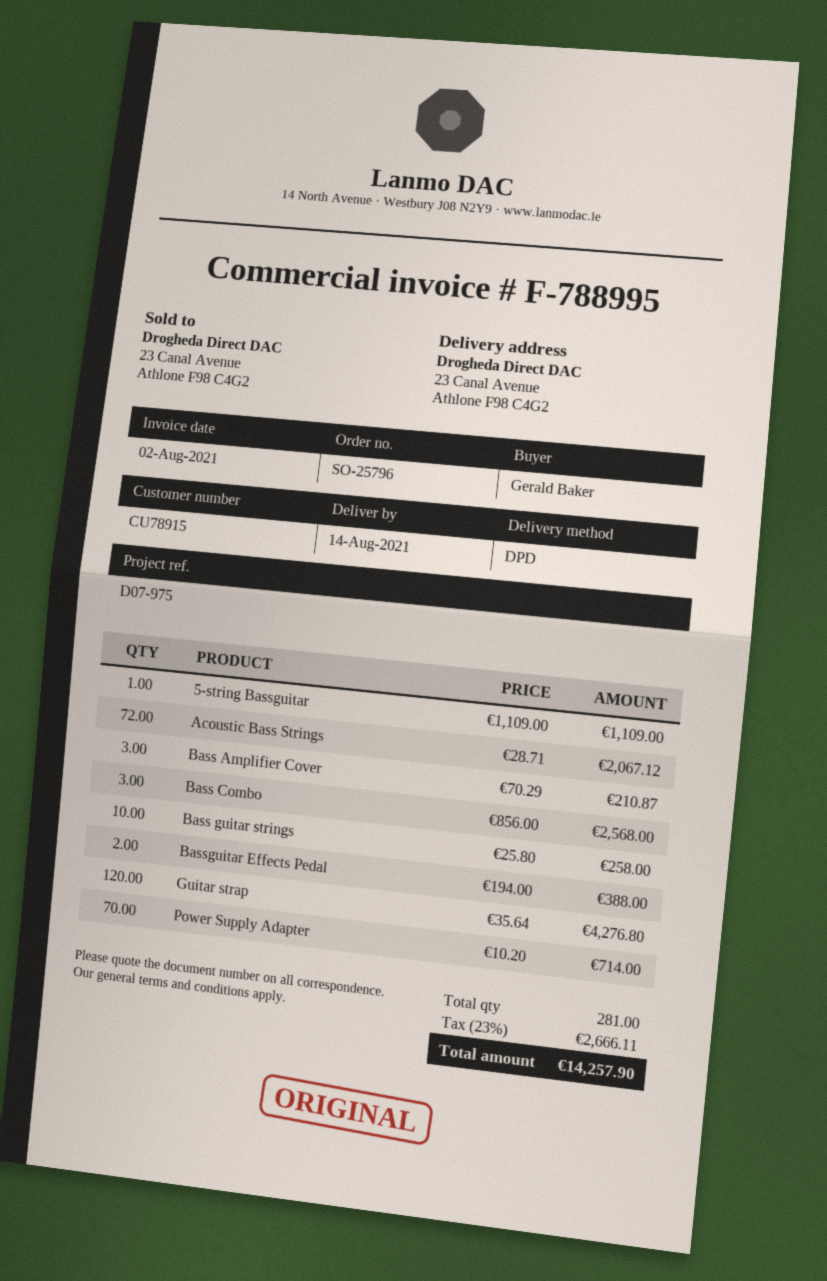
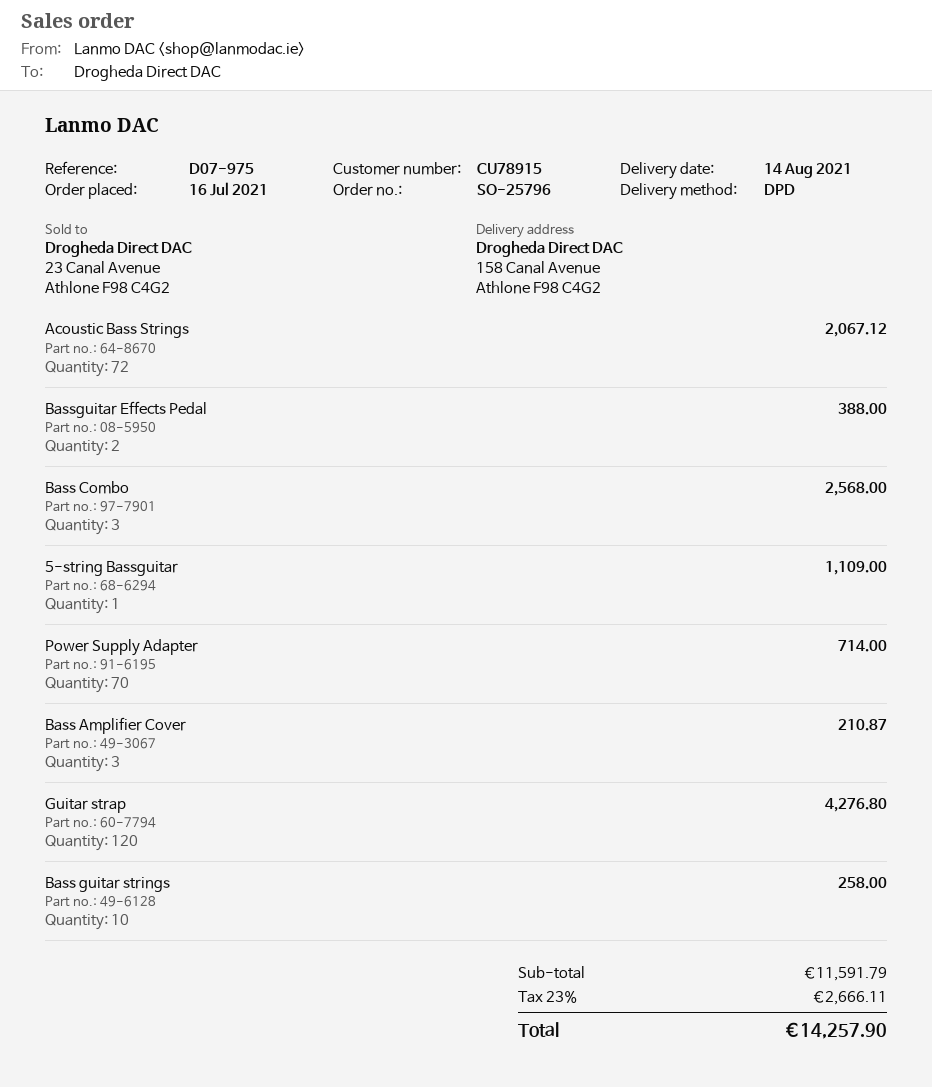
ship to: 23 Canal Avenue, Athlone F98 C4G2 -> 158 Canal Avenue, Athlone F98 C4G2

